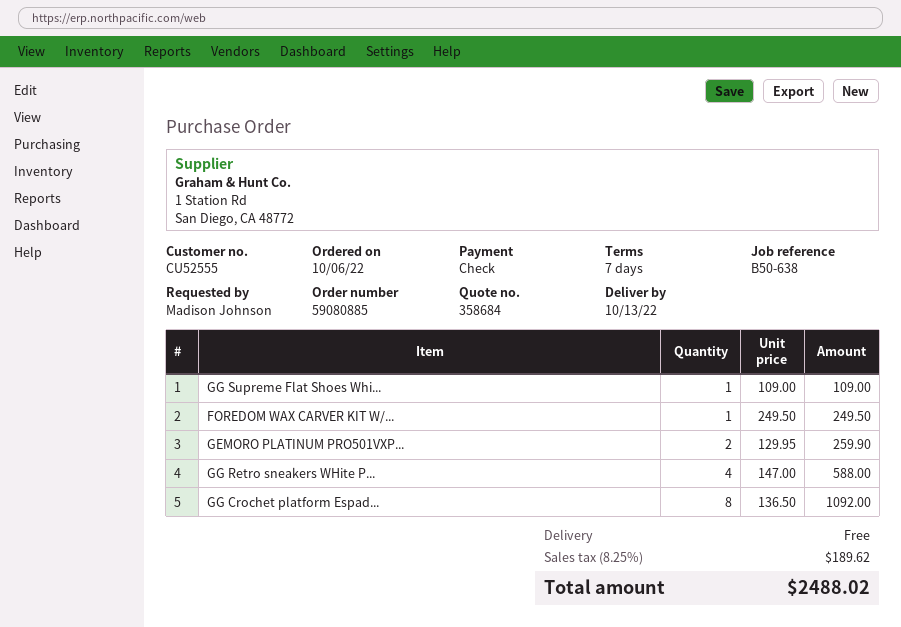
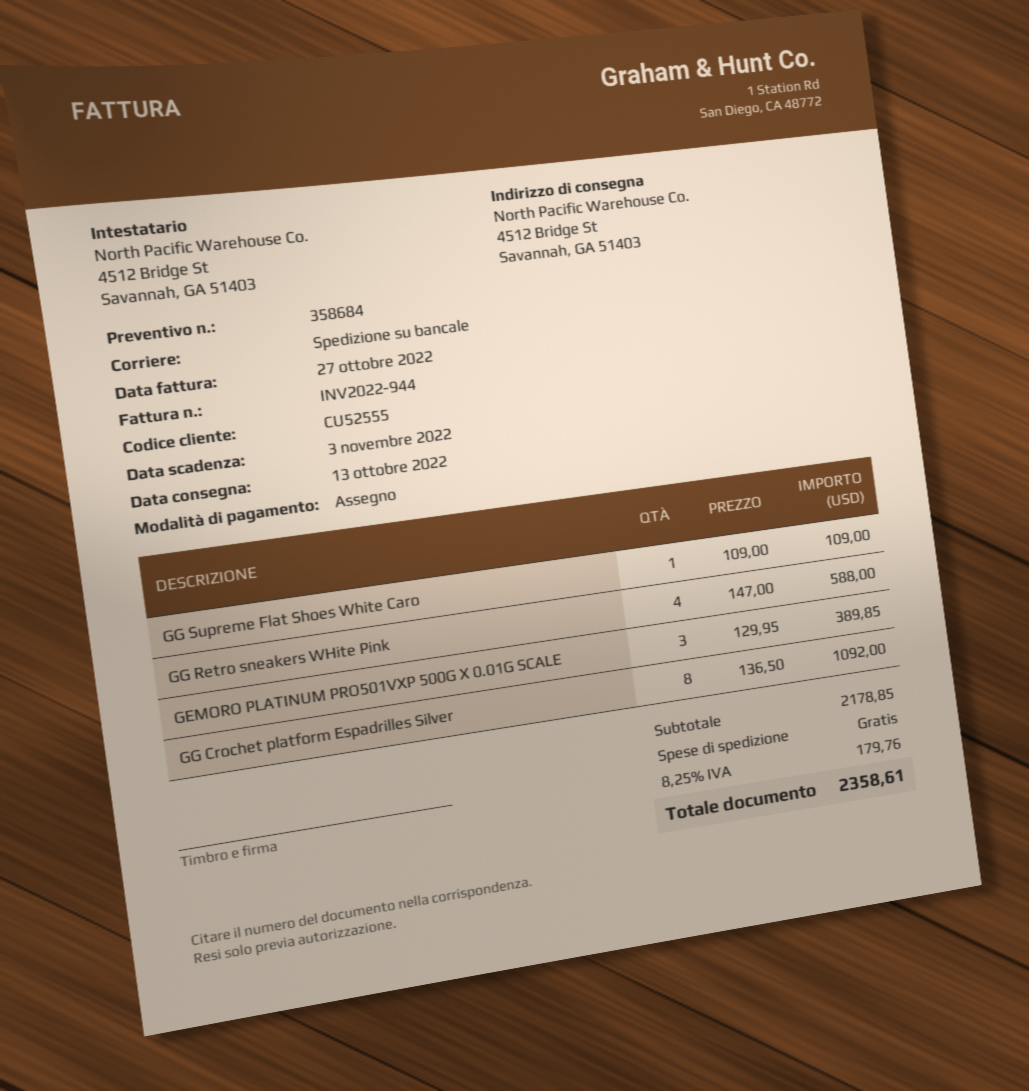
FOREDOM WAX CARVER KIT W/...: 1 x 249.50 = 249.50 -> none
GEMORO PLATINUM PRO501VXP...: 2 x 129.95 = 259.90 -> 3 x 129.95 = 389.85
tax: 8.25% = 189.62 -> 8.25% = 179.76
total: 2488.02 -> 2358.61

